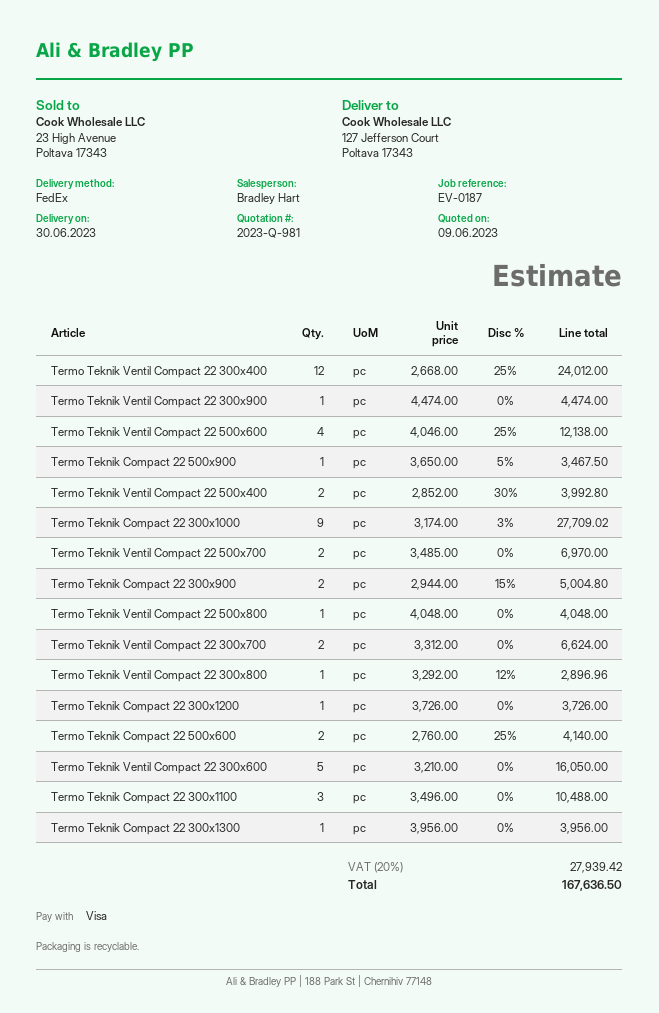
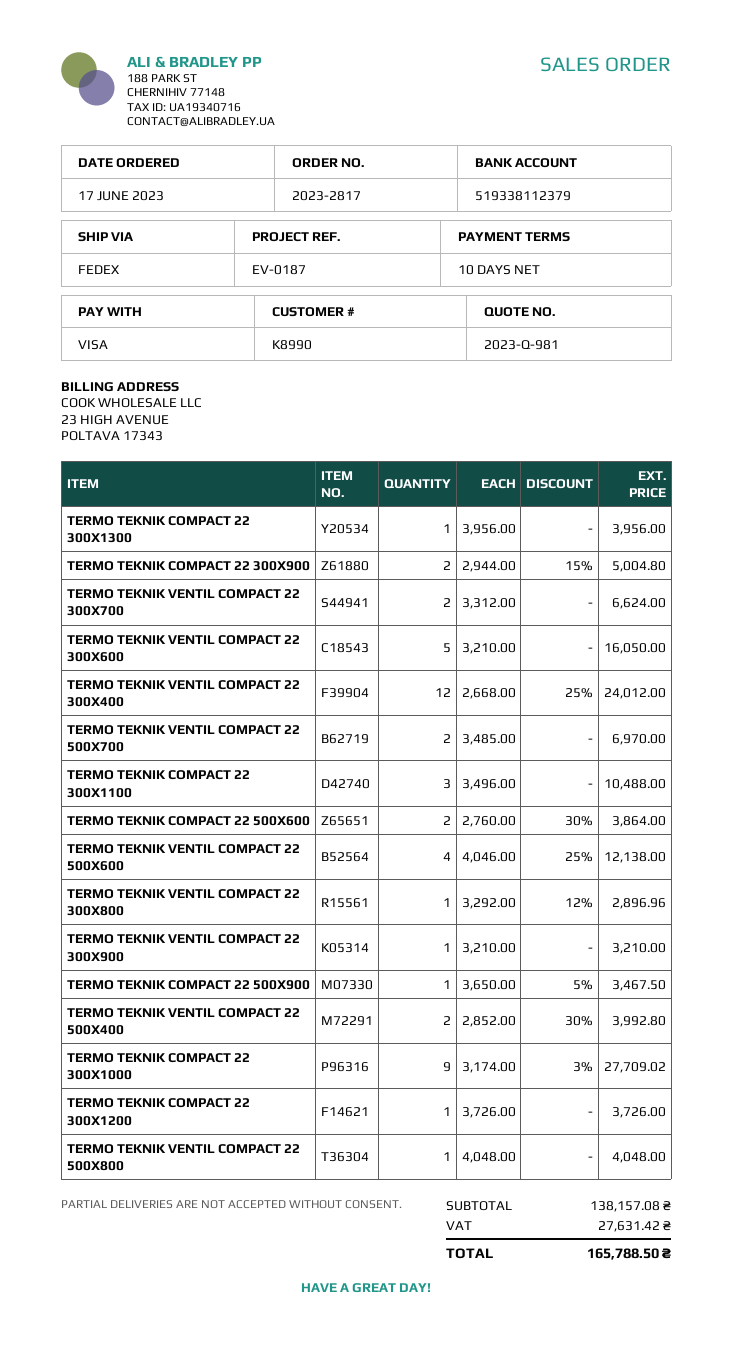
Termo Teknik Ventil Compact 22 300х900: 1 x 4474.00 = 4474.00 -> 1 x 3210.00 = 3210.00
Termo Teknik Compact 22 500x600: 2 x 2760.00 - 25% = 4140.00 -> 2 x 2760.00 - 30% = 3864.00
tax: 27939.42 -> 27631.42
total: 167636.50 -> 165788.50

